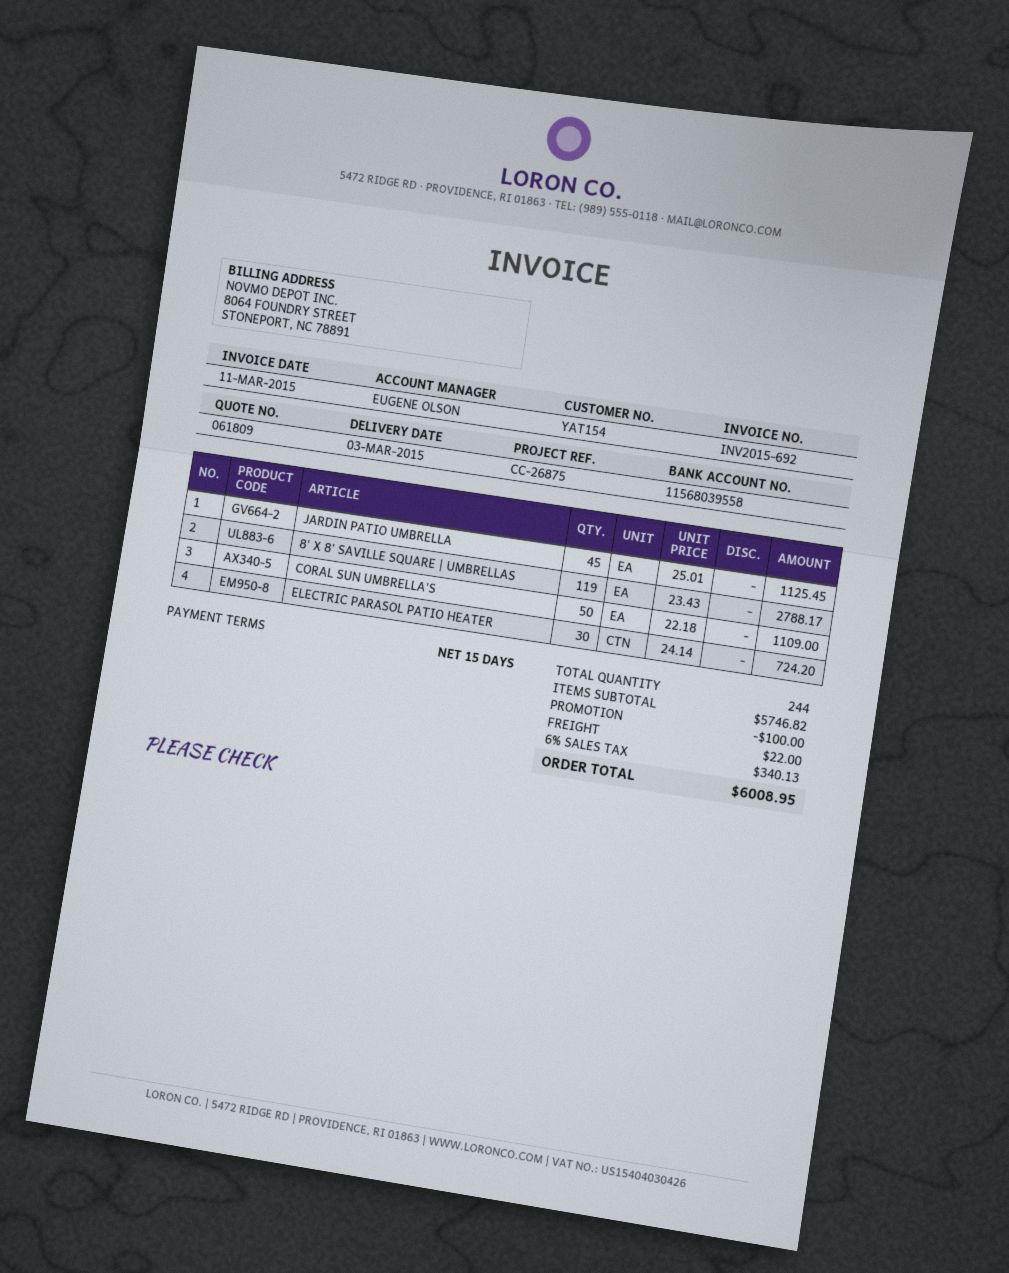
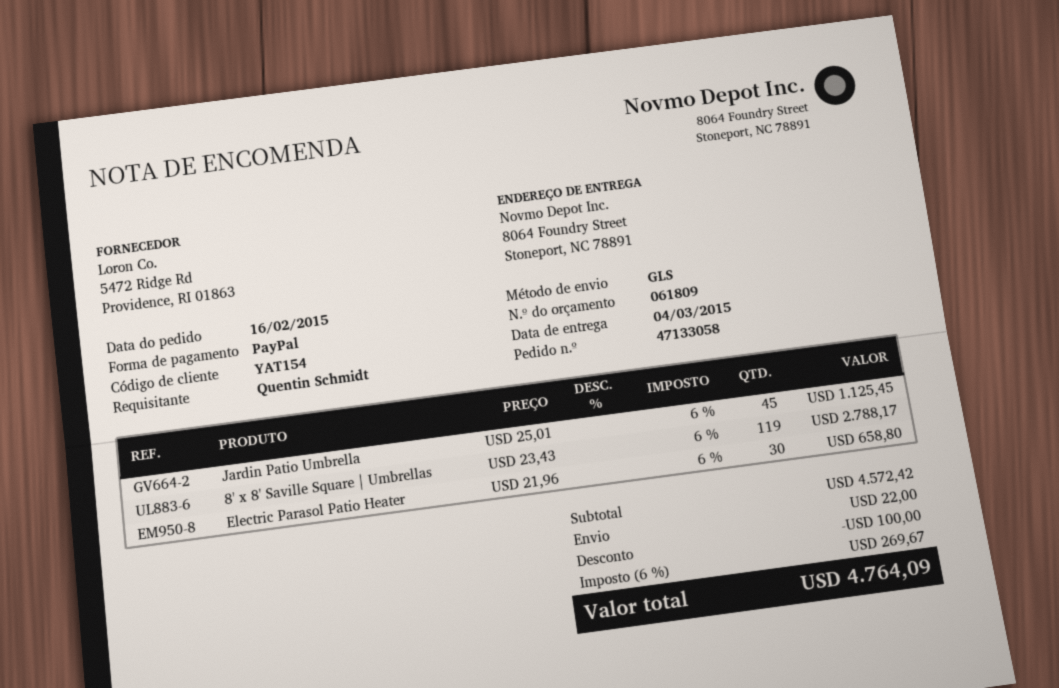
delivery date: 2015-03-03 -> 2015-03-04
CORAL SUN UMBRELLA'S: 50 x 22.18 = 1109.00 -> none
ELECTRIC PARASOL PATIO HEATER: 30 x 24.14 = 724.20 -> 30 x 21.96 = 658.80
subtotal: 5746.82 -> 4572.42
tax: 6% = 340.13 -> 6% = 269.67
total: 6008.95 -> 4764.09

